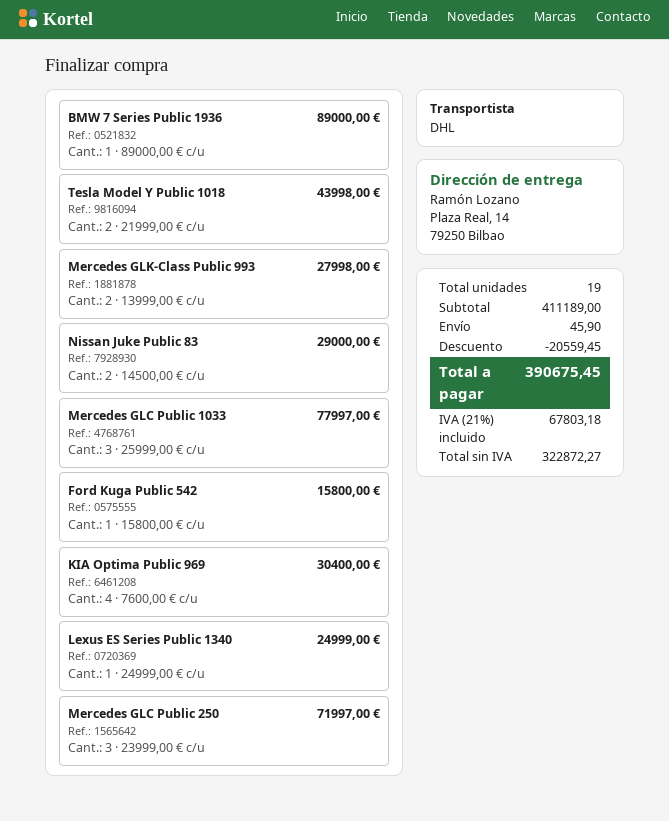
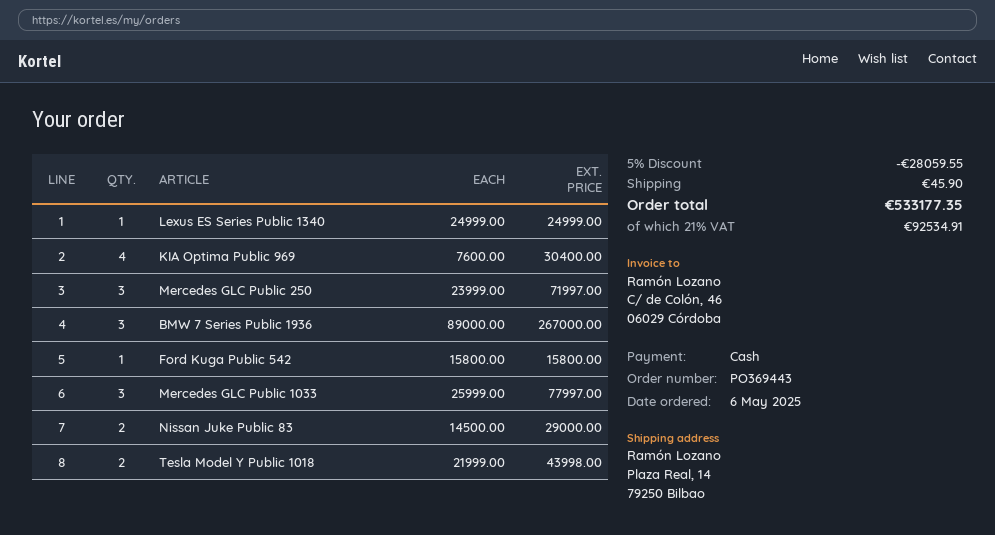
BMW 7 Series Public 1936: 1 x 89000.00 = 89000.00 -> 3 x 89000.00 = 267000.00
Mercedes GLK-Class Public 993: 2 x 13999.00 = 27998.00 -> none
discount: 20559.45 -> 28059.55
tax: 21% = 67803.18 -> 21% = 92534.91
total: 390675.45 -> 533177.35

